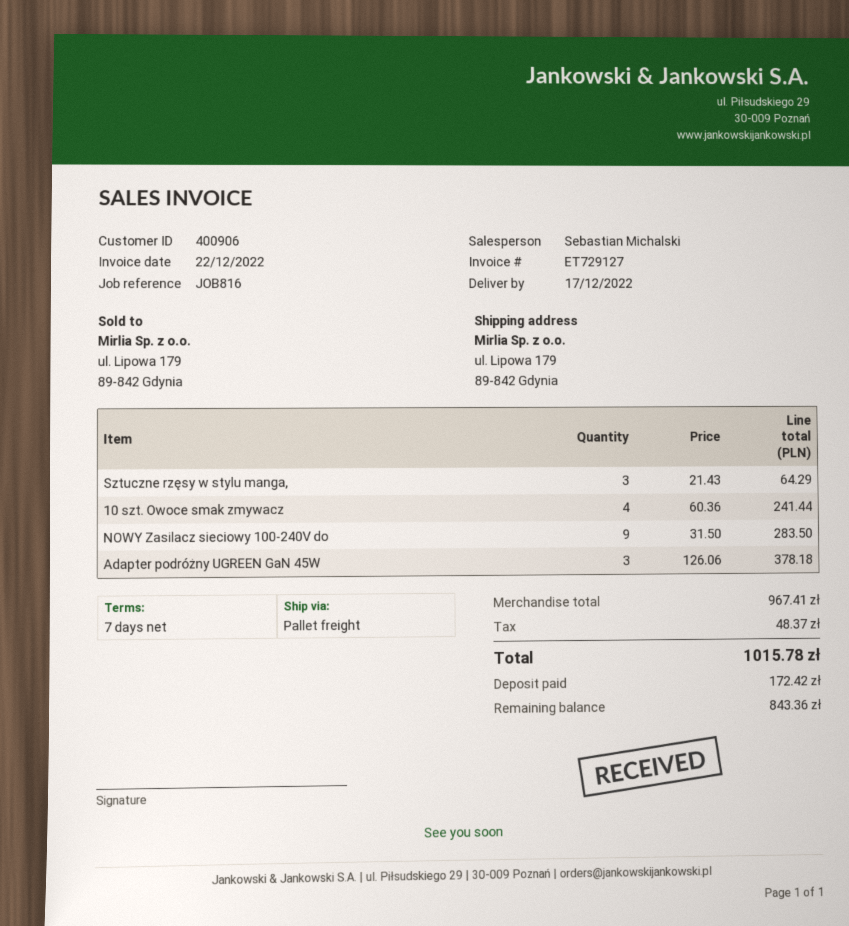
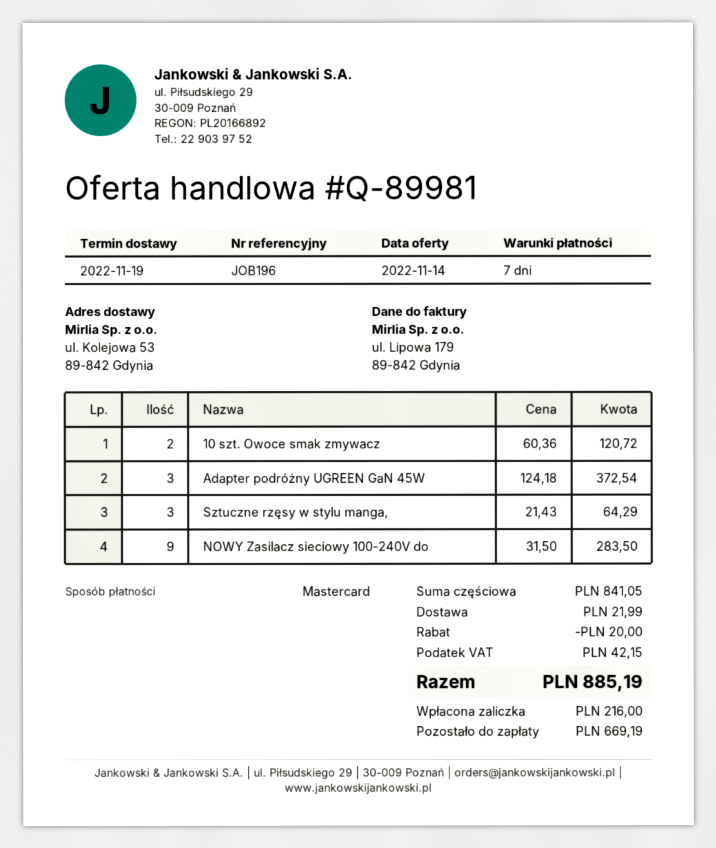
delivery date: 2022-12-17 -> 2022-11-19
reference: JOB816 -> JOB196
ship to: ul. Lipowa 179, 89-842 Gdynia -> ul. Kolejowa 53, 89-842 Gdynia
10 szt. Owoce smak zmywacz: 4 x 60.36 = 241.44 -> 2 x 60.36 = 120.72
Adapter podróżny UGREEN GaN 45W: 3 x 126.06 = 378.18 -> 3 x 124.18 = 372.54
subtotal: 967.41 -> 841.05
discount: none -> 20.00
shipping: none -> 21.99
tax: 48.37 -> 42.15
total: 1015.78 -> 885.19
deposit: 172.42 -> 216.00
balance: 843.36 -> 669.19

